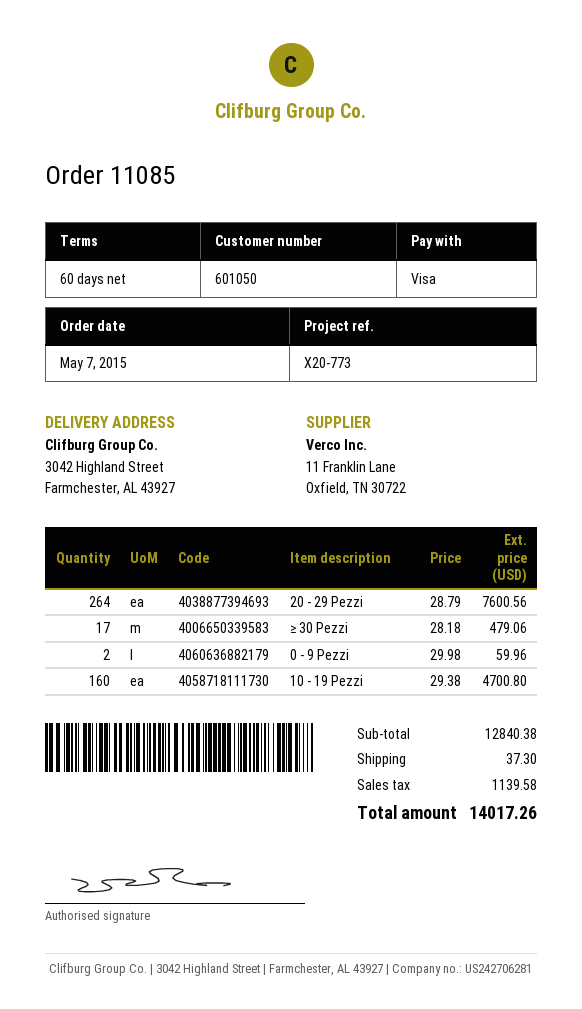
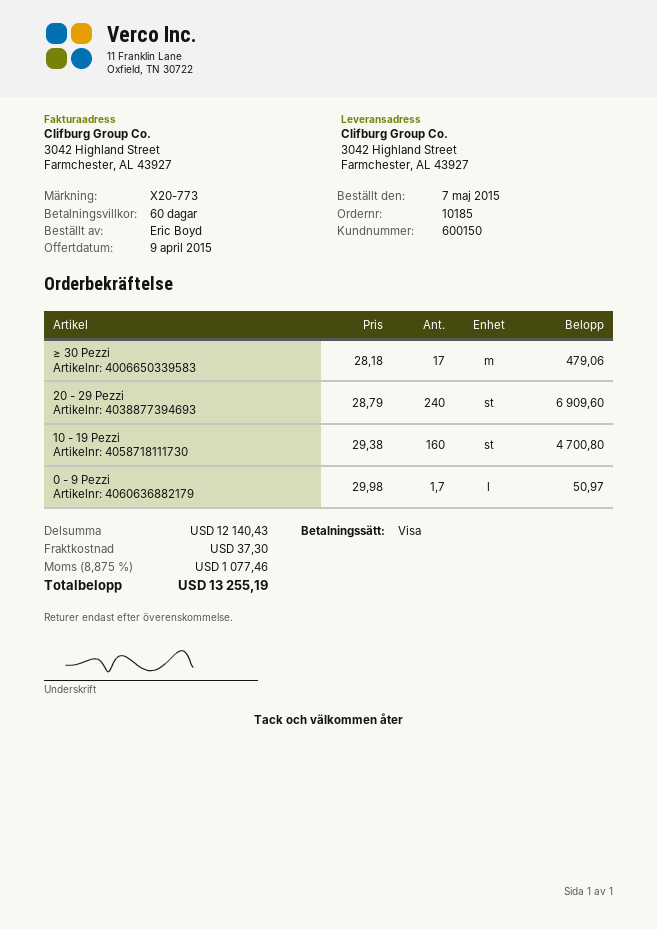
order number: 11085 -> 10185
customer number: 601050 -> 600150
20 - 29 Pezzi: 264 x 28.79 = 7600.56 -> 240 x 28.79 = 6909.60
0 - 9 Pezzi: 2 x 29.98 = 59.96 -> 1.7 x 29.98 = 50.97
subtotal: 12840.38 -> 12140.43
tax: 1139.58 -> 1077.46
total: 14017.26 -> 13255.19

